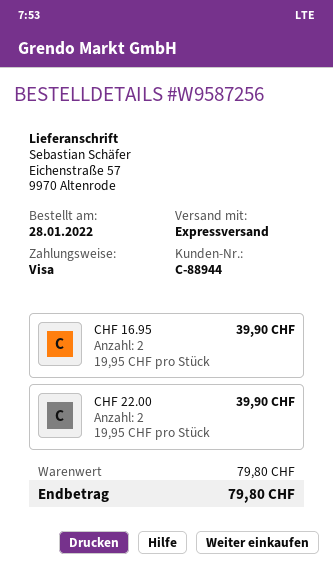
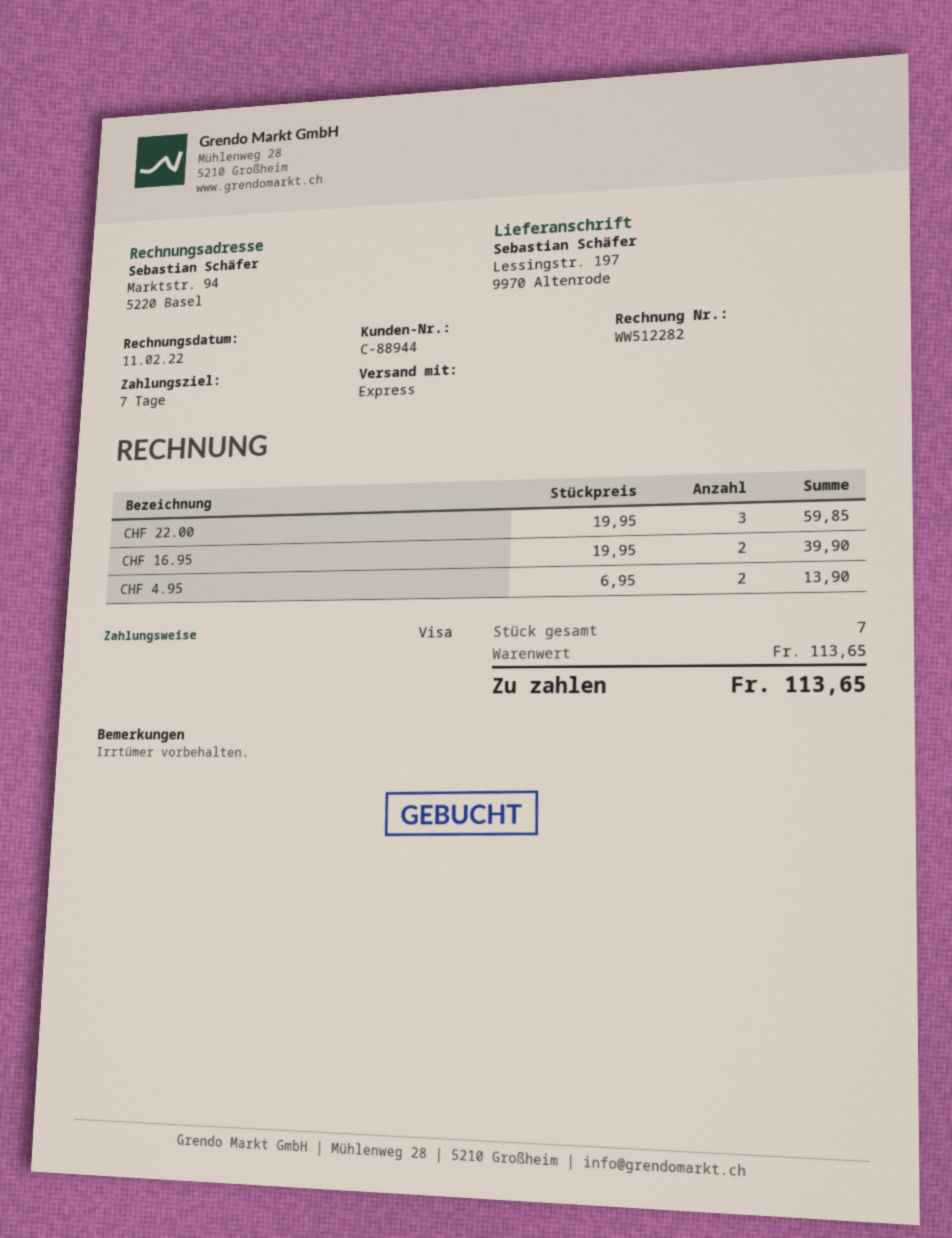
ship to: Eichenstraße 57, 9970 Altenrode -> Lessingstr. 197, 9970 Altenrode
CHF 22.00: 2 x 19.95 = 39.90 -> 3 x 19.95 = 59.85
CHF 4.95: none -> 2 x 6.95 = 13.90
subtotal: 79.80 -> 113.65
total: 79.80 -> 113.65

